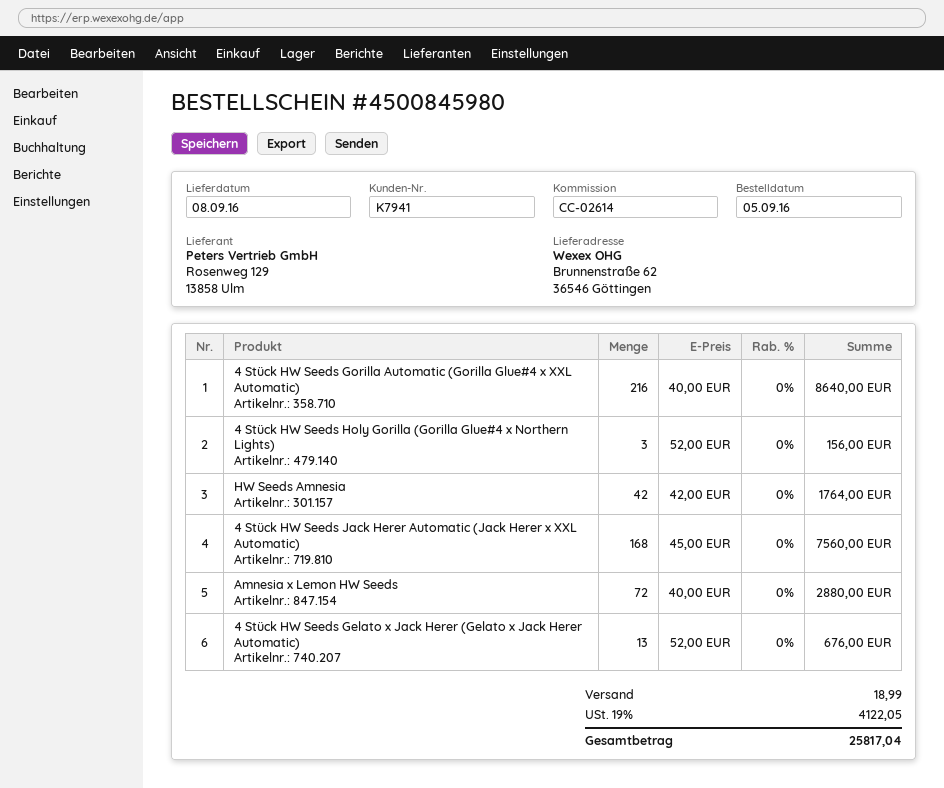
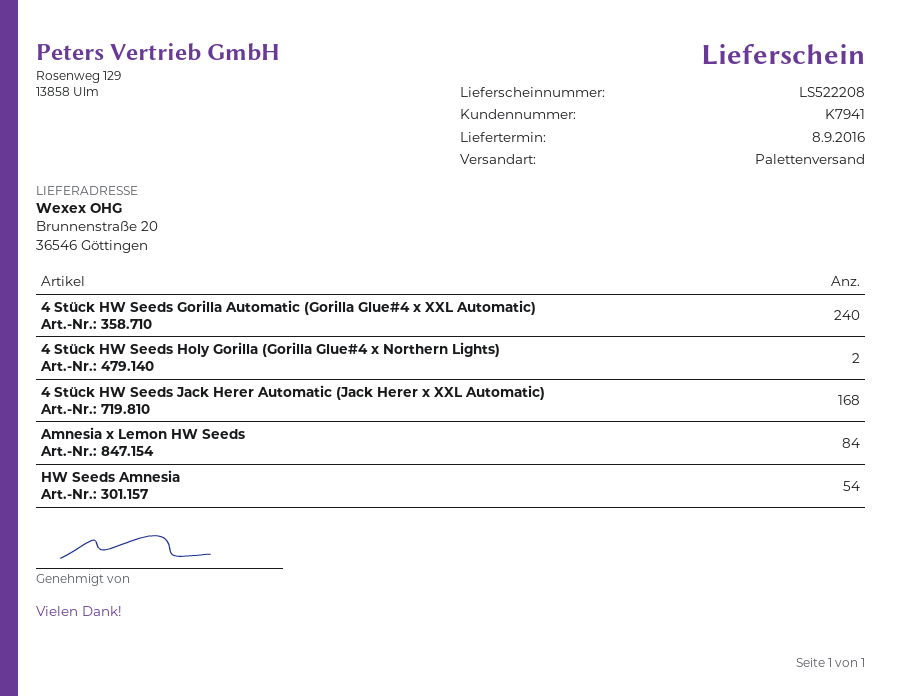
ship to: Brunnenstraße 62, 36546 Göttingen -> Brunnenstraße 20, 36546 Göttingen
4 Stück HW Seeds Gorilla Automatic (Gorilla Glue#4 x XXL Automatic): 216 -> 240
4 Stück HW Seeds Holy Gorilla (Gorilla Glue#4 x Northern Lights): 3 -> 2
HW Seeds Amnesia: 42 -> 54
Amnesia x Lemon HW Seeds: 72 -> 84
4 Stück HW Seeds Gelato x Jack Herer (Gelato x Jack Herer Automatic): 13 -> none

